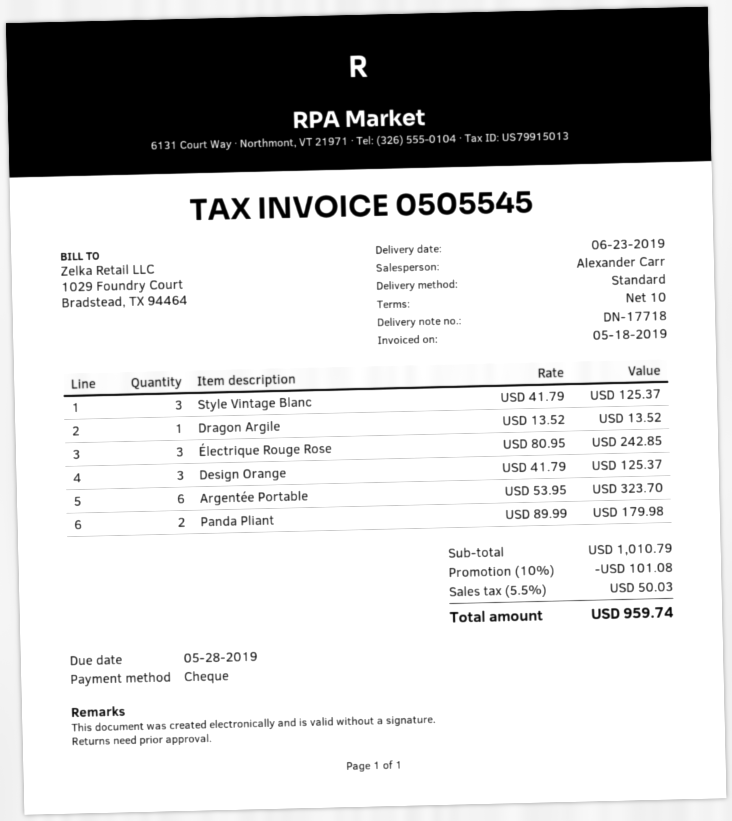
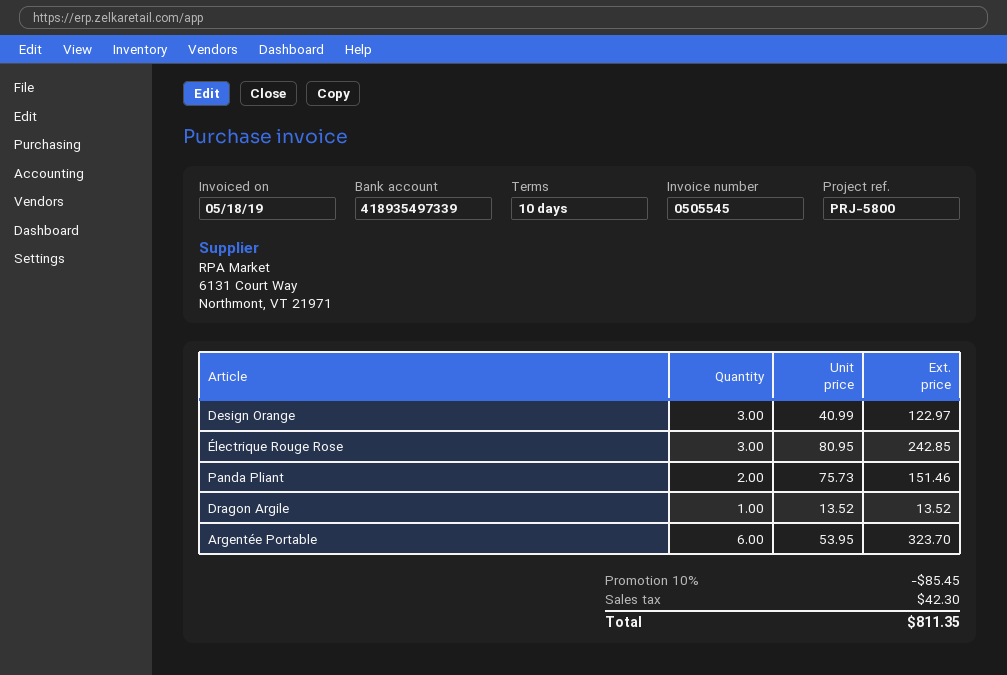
Style Vintage Blanc: 3 x 41.79 = 125.37 -> none
Design Orange: 3 x 41.79 = 125.37 -> 3 x 40.99 = 122.97
Panda Pliant: 2 x 89.99 = 179.98 -> 2 x 75.73 = 151.46
discount: 10% = 101.08 -> 10% = 85.45
tax: 50.03 -> 42.30
total: 959.74 -> 811.35

